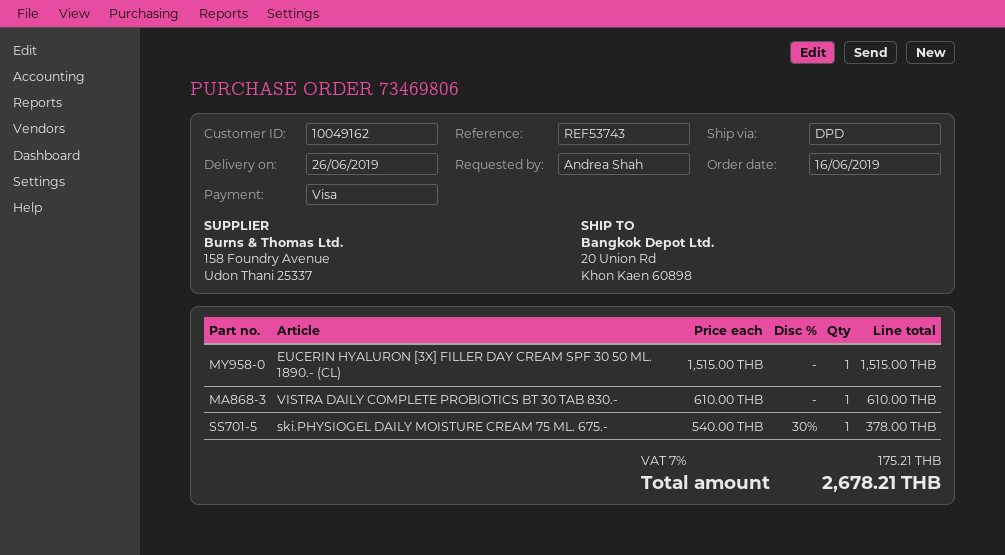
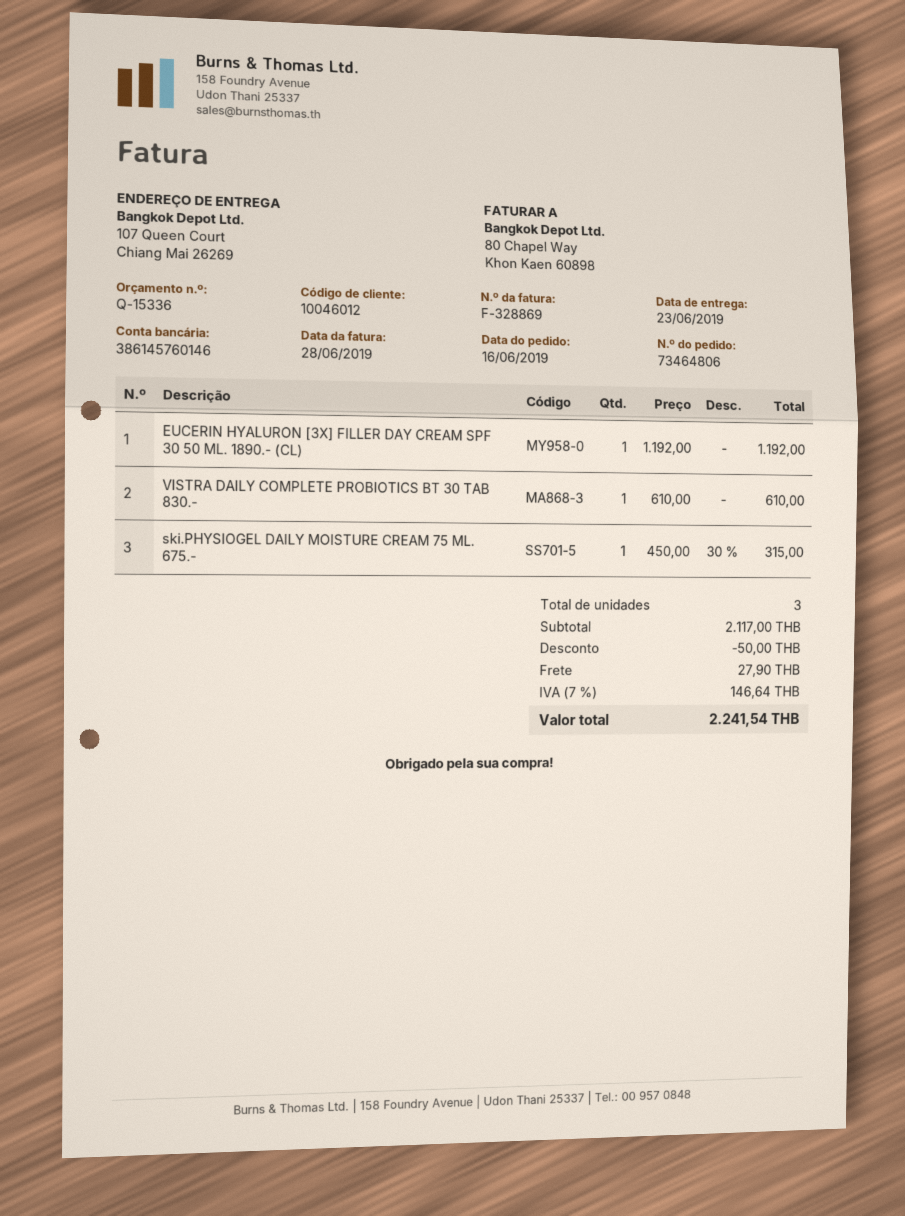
order number: 73469806 -> 73464806
delivery date: 2019-06-26 -> 2019-06-23
customer number: 10049162 -> 10046012
ship to: 20 Union Rd, Khon Kaen 60898 -> 107 Queen Court, Chiang Mai 26269
EUCERIN HYALURON [3X] FILLER DAY CREAM SPF 30 50 ML. 1890.- (CL): 1 x 1515.00 = 1515.00 -> 1 x 1192.00 = 1192.00
ski.PHYSIOGEL DAILY MOISTURE CREAM 75 ML. 675.-: 1 x 540.00 - 30% = 378.00 -> 1 x 450.00 - 30% = 315.00
discount: none -> 50.00
shipping: none -> 27.90
tax: 7% = 175.21 -> 7% = 146.64
total: 2678.21 -> 2241.54

